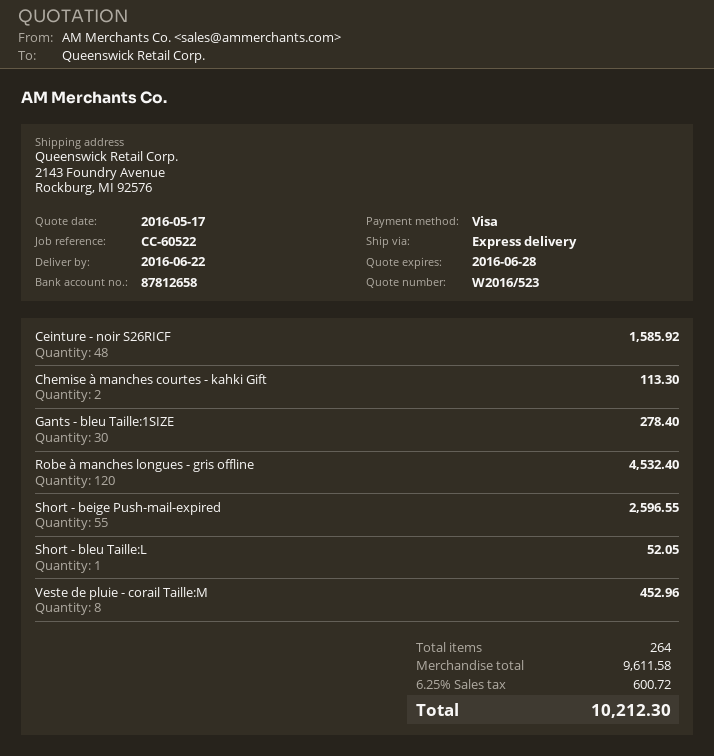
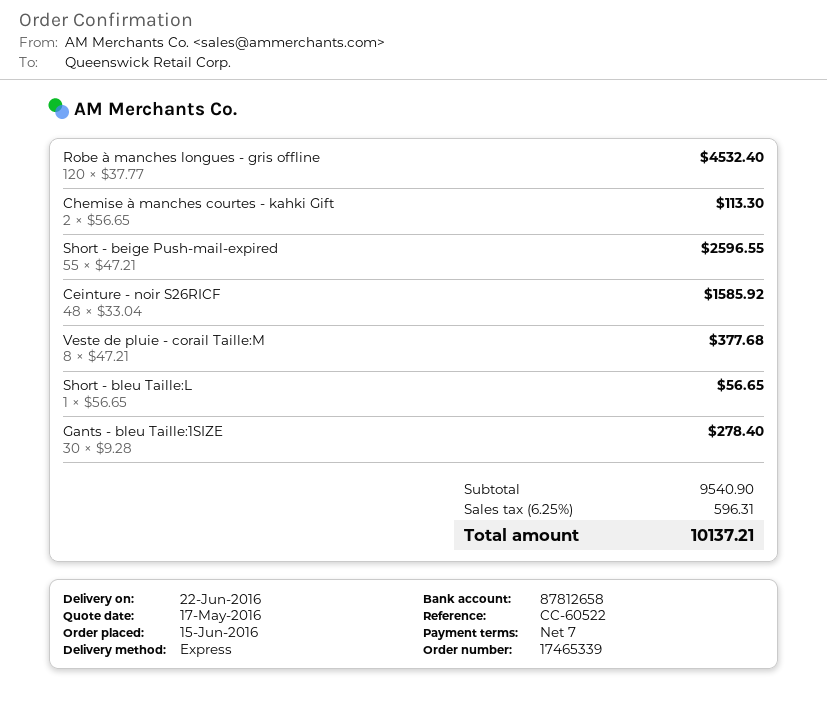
Short - bleu Taille:L: 1 for 52.05 -> 1 for 56.65
Veste de pluie - corail Taille:M: 8 for 452.96 -> 8 for 377.68
subtotal: 9611.58 -> 9540.90
tax: 6.25% = 600.72 -> 6.25% = 596.31
total: 10212.30 -> 10137.21

